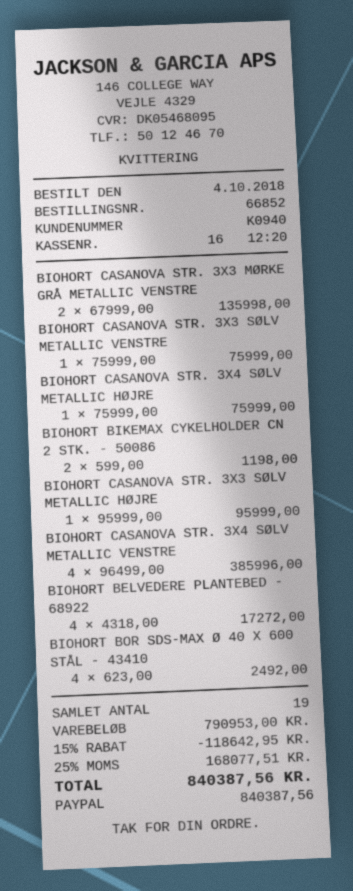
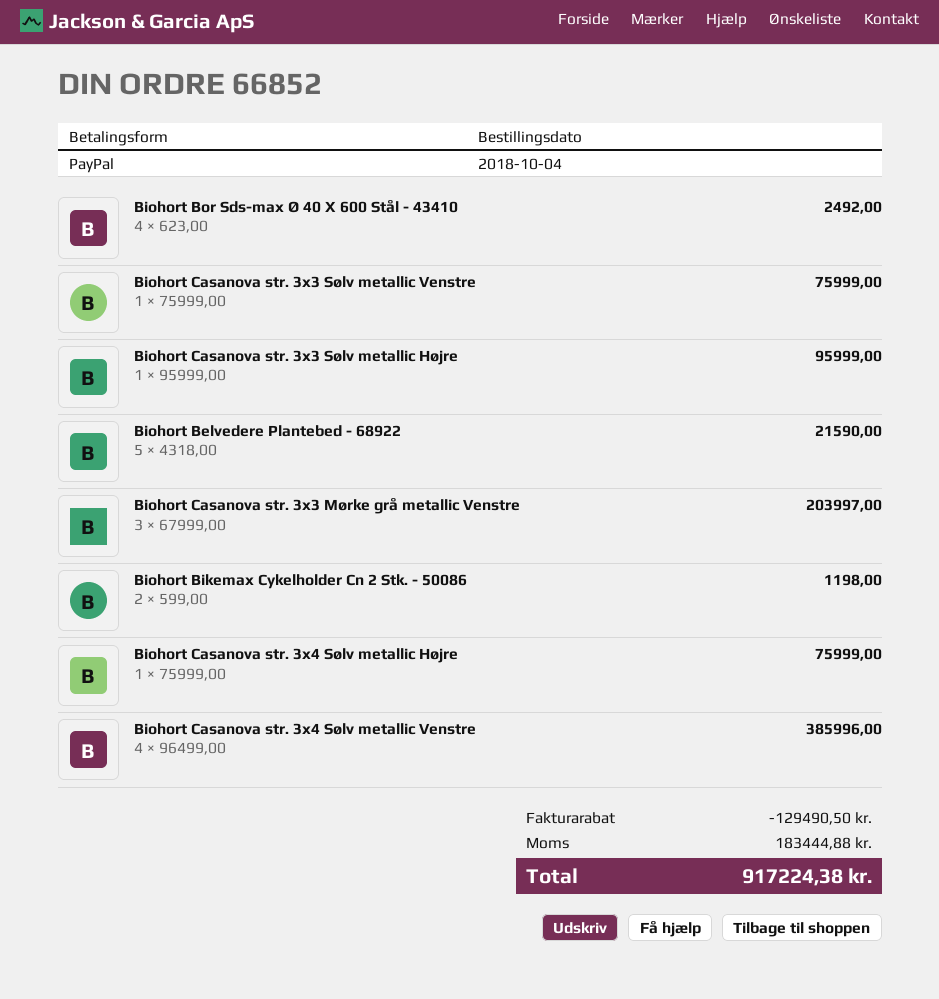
BIOHORT CASANOVA STR. 3X3 MØRKE GRÅ METALLIC VENSTRE: 2 x 67999.00 = 135998.00 -> 3 x 67999.00 = 203997.00
BIOHORT BELVEDERE PLANTEBED - 68922: 4 x 4318.00 = 17272.00 -> 5 x 4318.00 = 21590.00
discount: 118642.95 -> 129490.50
tax: 168077.51 -> 183444.88
total: 840387.56 -> 917224.38

